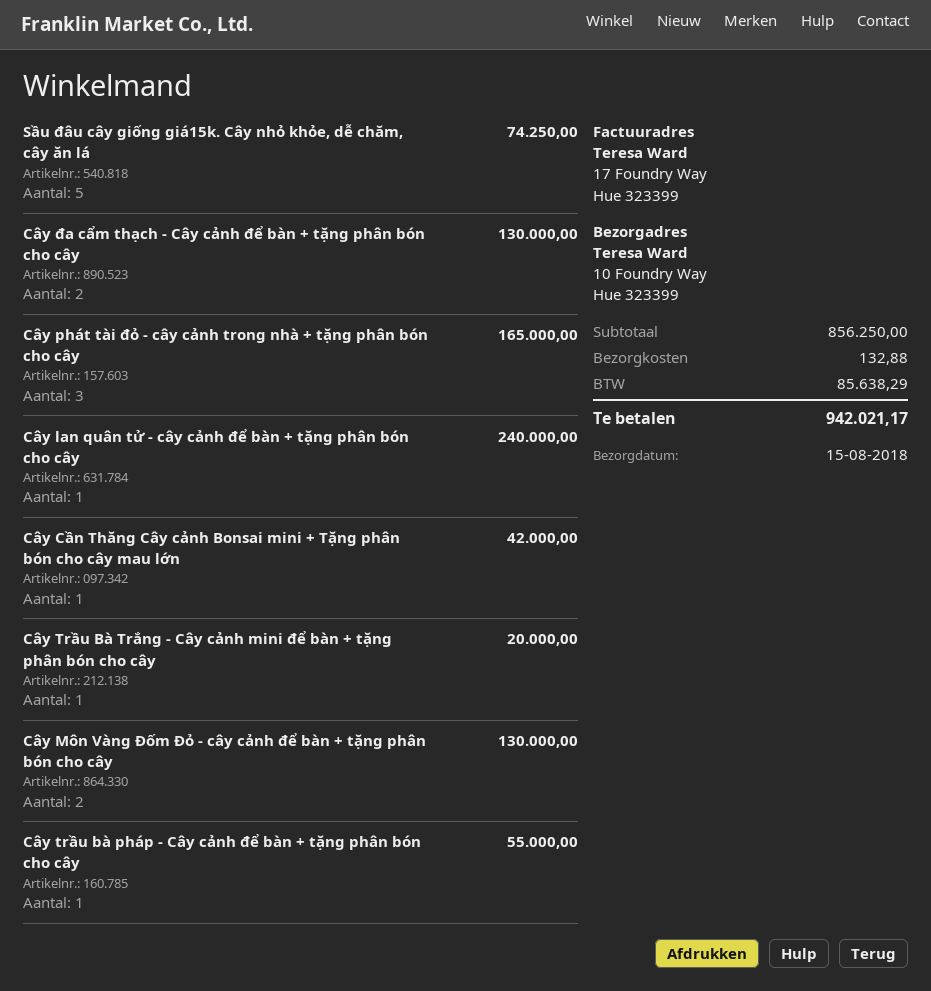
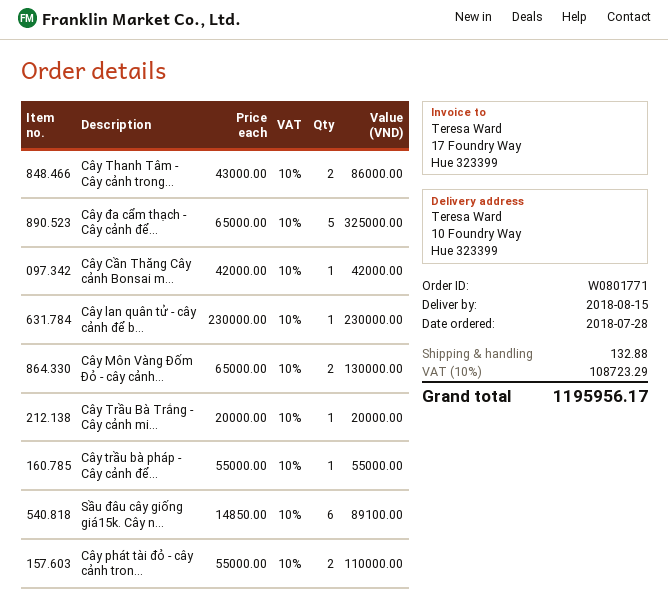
Sầu đâu cây giống giá15k. Cây nhỏ khỏe, dễ chăm, cây ăn lá: 5 for 74250.00 -> 6 for 89100.00
Cây đa cẩm thạch - Cây cảnh để bàn + tặng phân bón cho cây: 2 for 130000.00 -> 5 for 325000.00
Cây phát tài đỏ - cây cảnh trong nhà + tặng phân bón cho cây: 3 for 165000.00 -> 2 for 110000.00
Cây lan quân tử - cây cảnh để bàn + tặng phân bón cho cây: 1 for 240000.00 -> 1 for 230000.00
Cây Thanh Tâm - Cây cảnh trong...: none -> 2 for 86000.00
tax: 85638.29 -> 108723.29
total: 942021.17 -> 1195956.17

